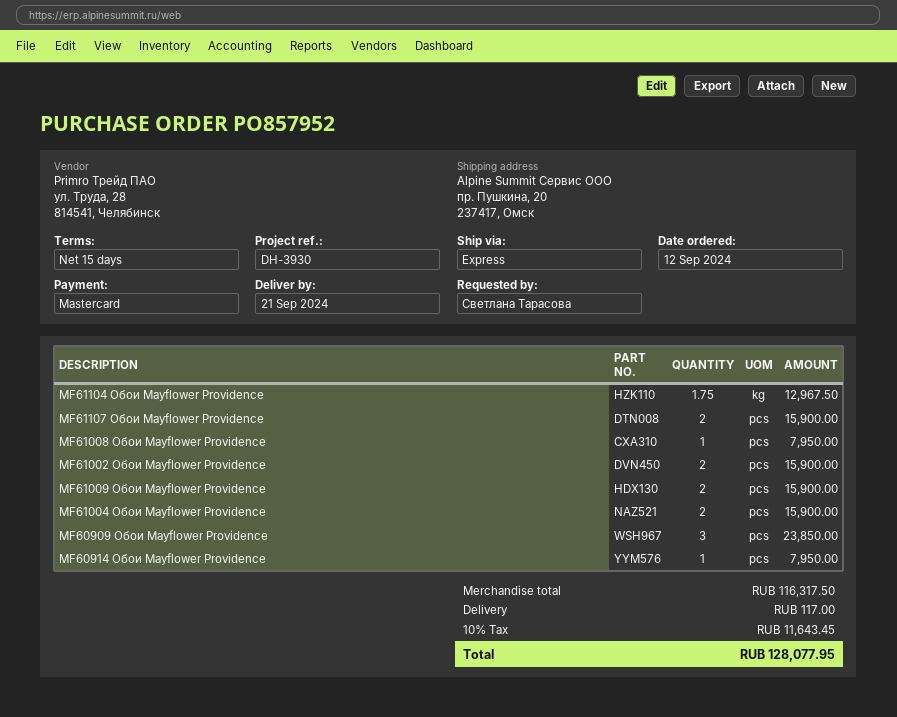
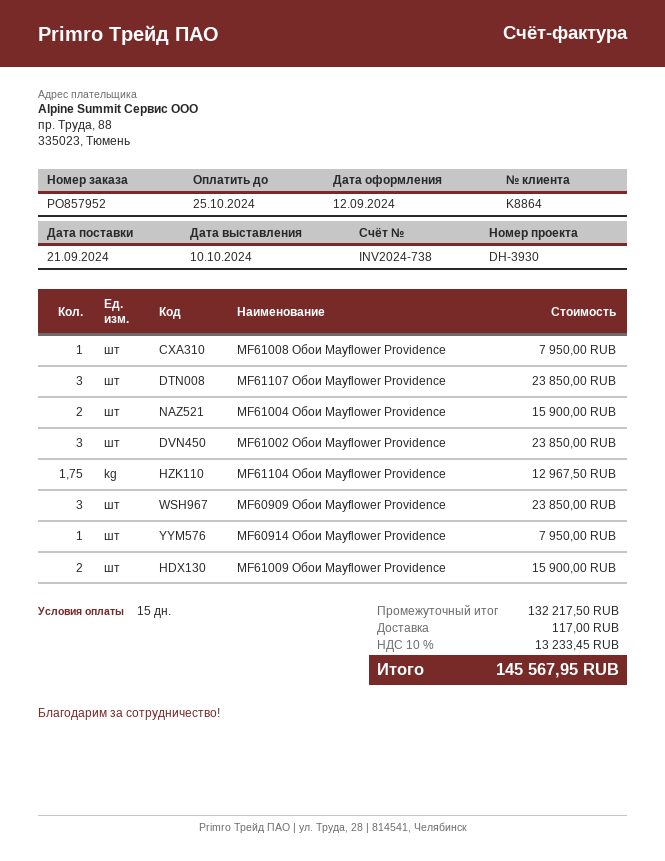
MF61107 Обои Mayflower Providence: 2 for 15900.00 -> 3 for 23850.00
MF61002 Обои Mayflower Providence: 2 for 15900.00 -> 3 for 23850.00
subtotal: 116317.50 -> 132217.50
tax: 10% = 11643.45 -> 10% = 13233.45
total: 128077.95 -> 145567.95

